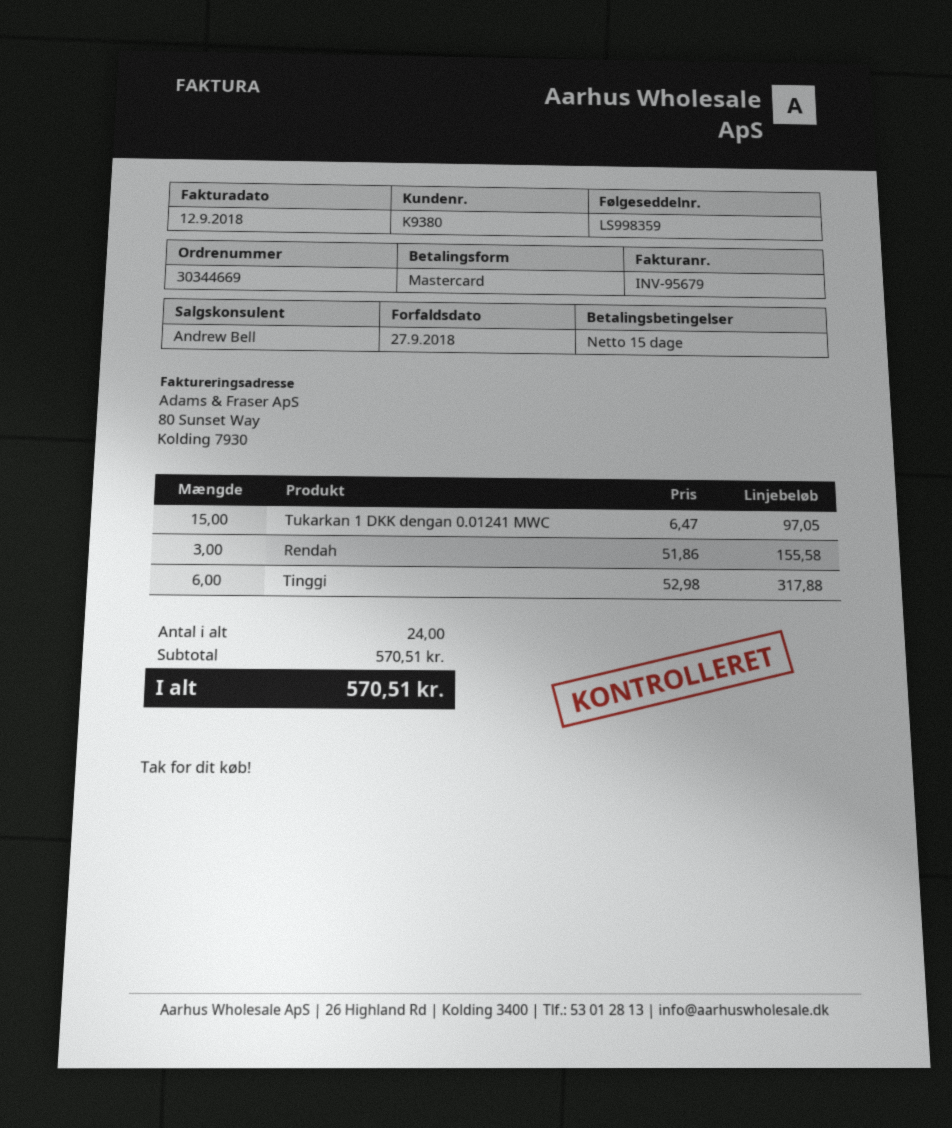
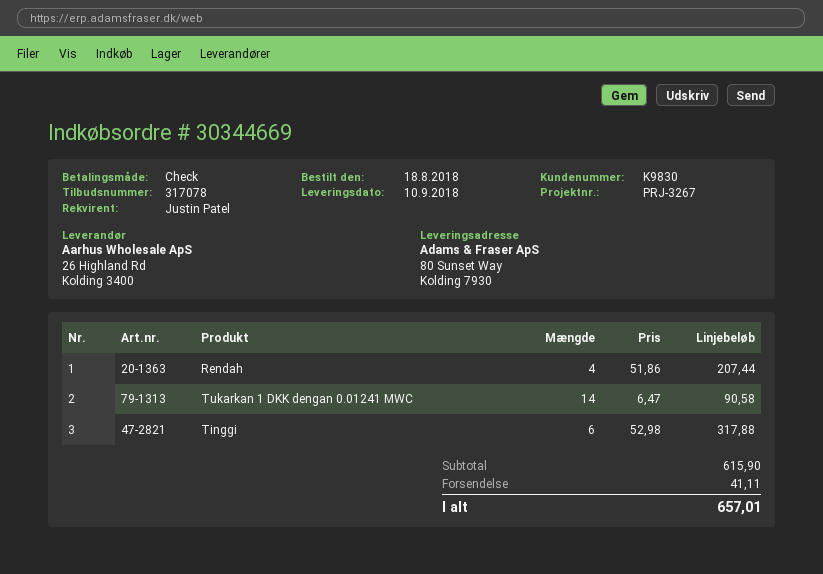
customer number: K9380 -> K9830
payment method: Mastercard -> cheque
Tukarkan 1 DKK dengan 0.01241 MWC: 15 x 6.47 = 97.05 -> 14 x 6.47 = 90.58
Rendah: 3 x 51.86 = 155.58 -> 4 x 51.86 = 207.44
subtotal: 570.51 -> 615.90
shipping: none -> 41.11
total: 570.51 -> 657.01

